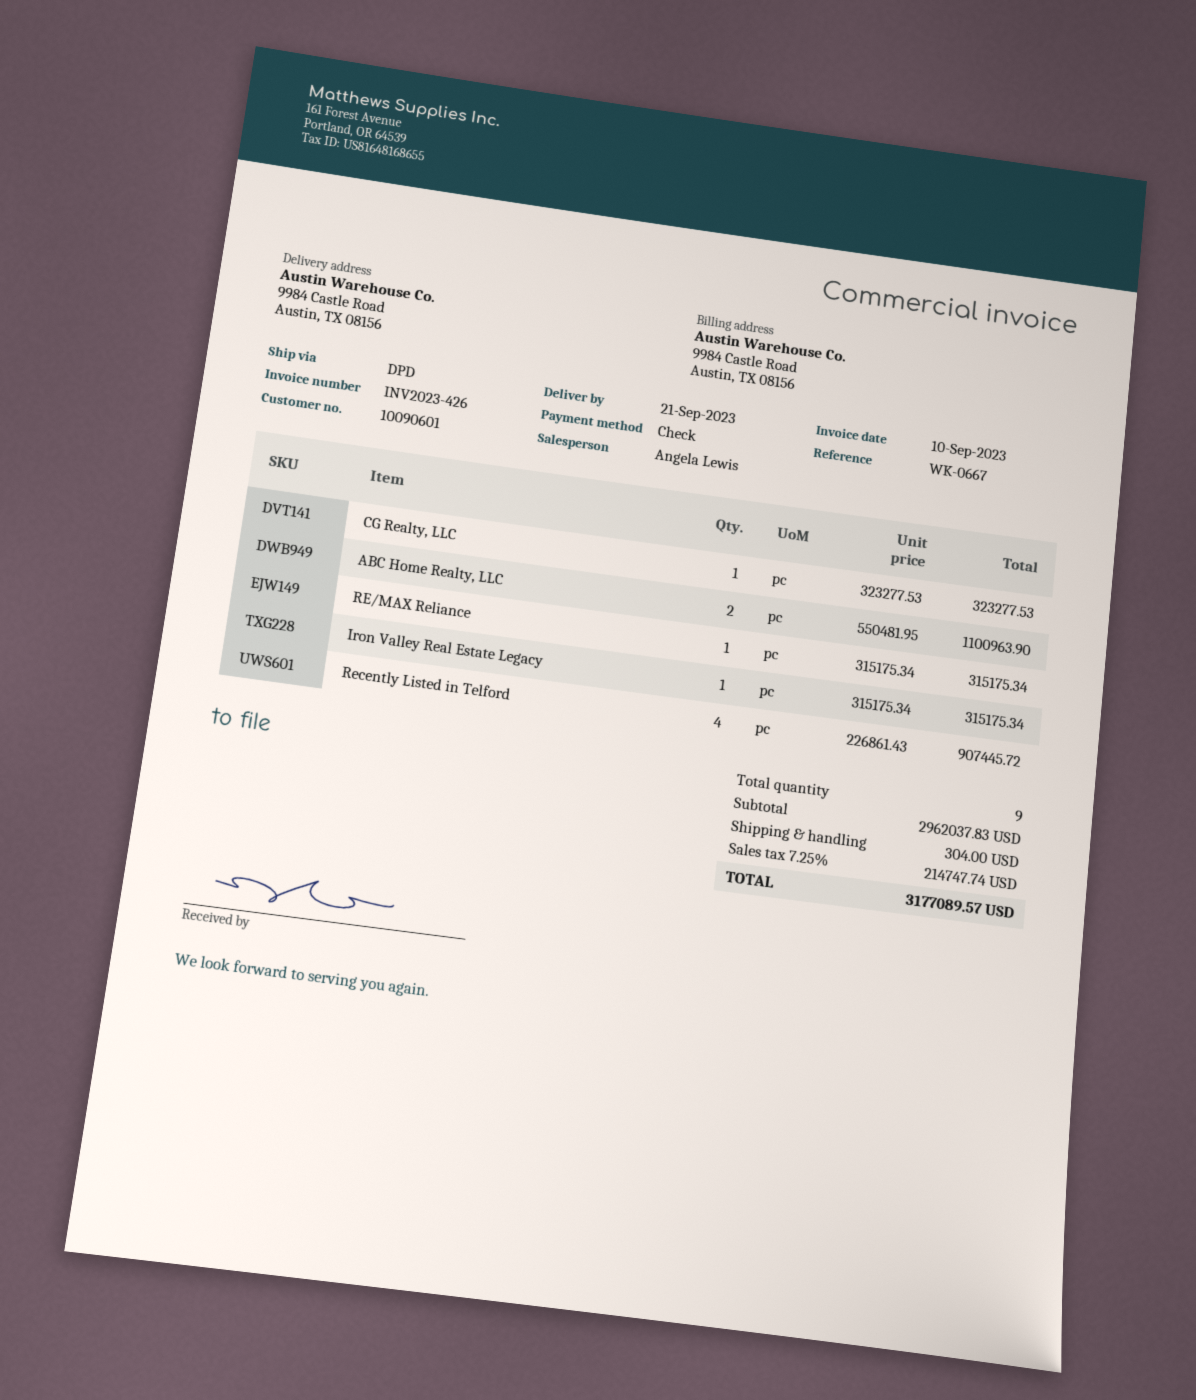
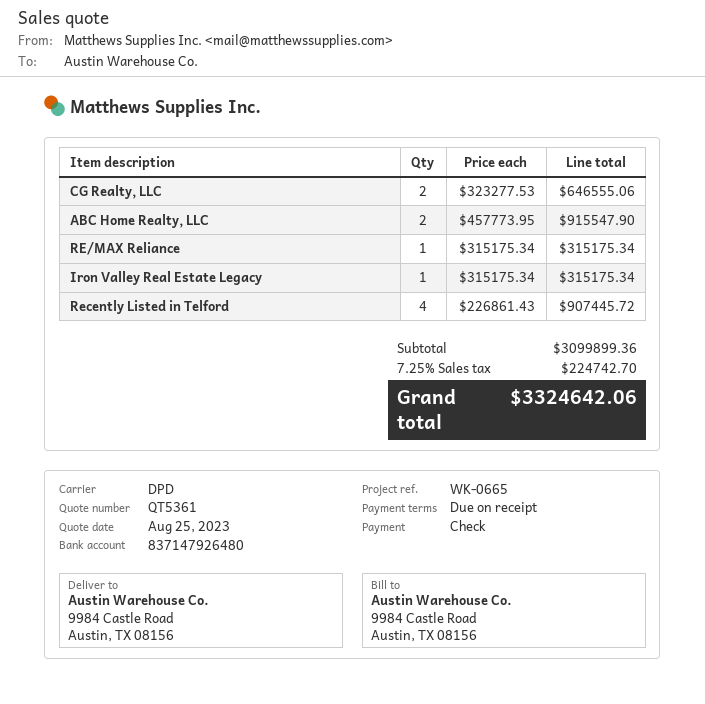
reference: WK-0667 -> WK-0665
CG Realty, LLC: 1 x 323277.53 = 323277.53 -> 2 x 323277.53 = 646555.06
ABC Home Realty, LLC: 2 x 550481.95 = 1100963.90 -> 2 x 457773.95 = 915547.90
subtotal: 2962037.83 -> 3099899.36
shipping: 304.00 -> none
tax: 7.25% = 214747.74 -> 7.25% = 224742.70
total: 3177089.57 -> 3324642.06

